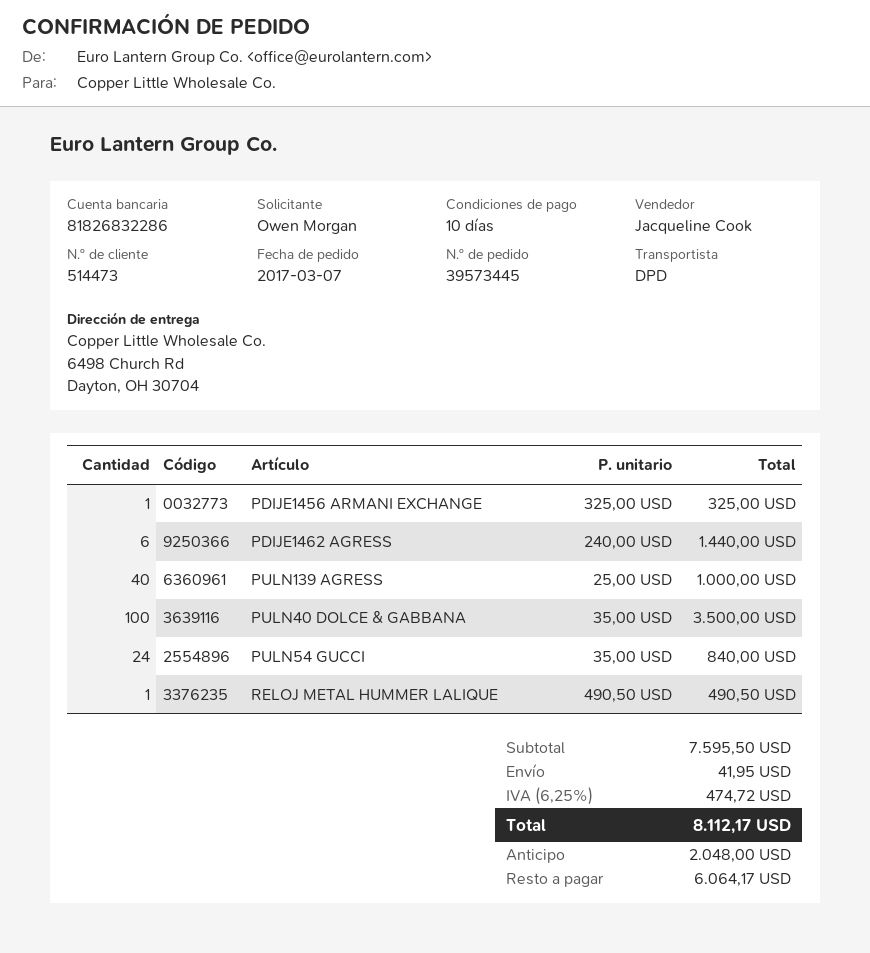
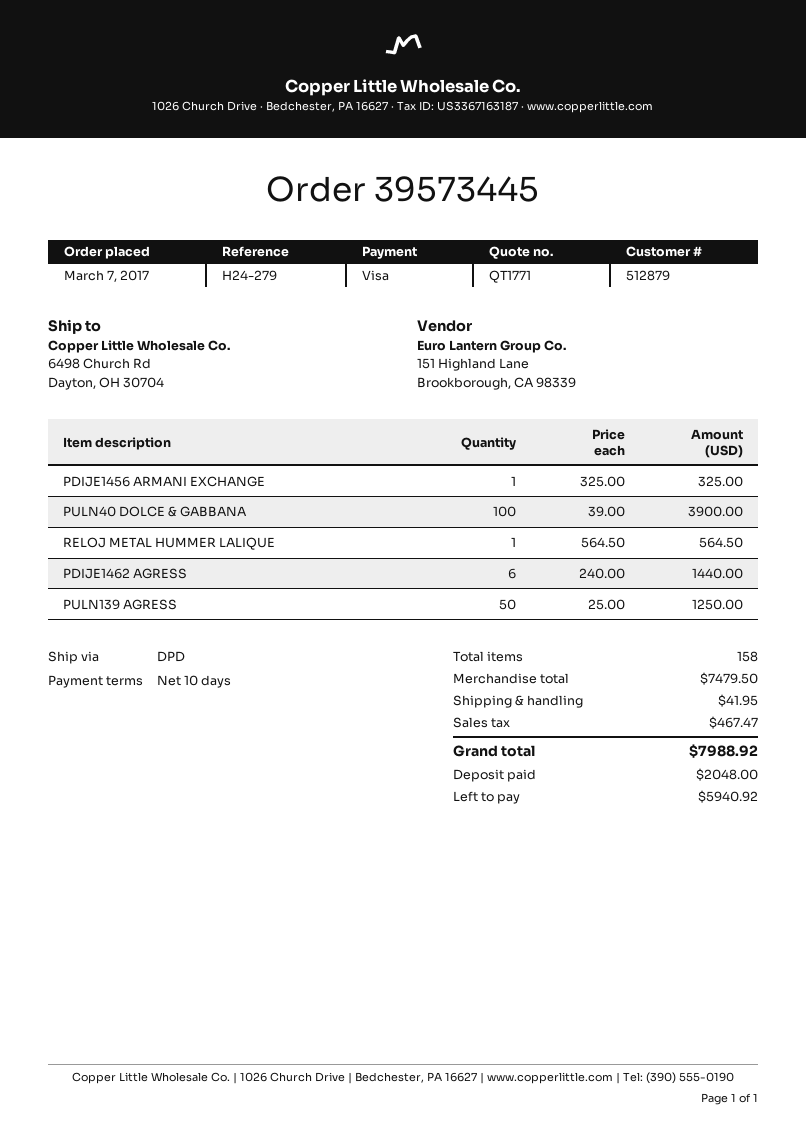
customer number: 514473 -> 512879
PULN139 AGRESS: 40 x 25.00 = 1000.00 -> 50 x 25.00 = 1250.00
PULN40 DOLCE & GABBANA: 100 x 35.00 = 3500.00 -> 100 x 39.00 = 3900.00
PULN54 GUCCI: 24 x 35.00 = 840.00 -> none
RELOJ METAL HUMMER LALIQUE: 1 x 490.50 = 490.50 -> 1 x 564.50 = 564.50
subtotal: 7595.50 -> 7479.50
tax: 474.72 -> 467.47
total: 8112.17 -> 7988.92
balance: 6064.17 -> 5940.92

